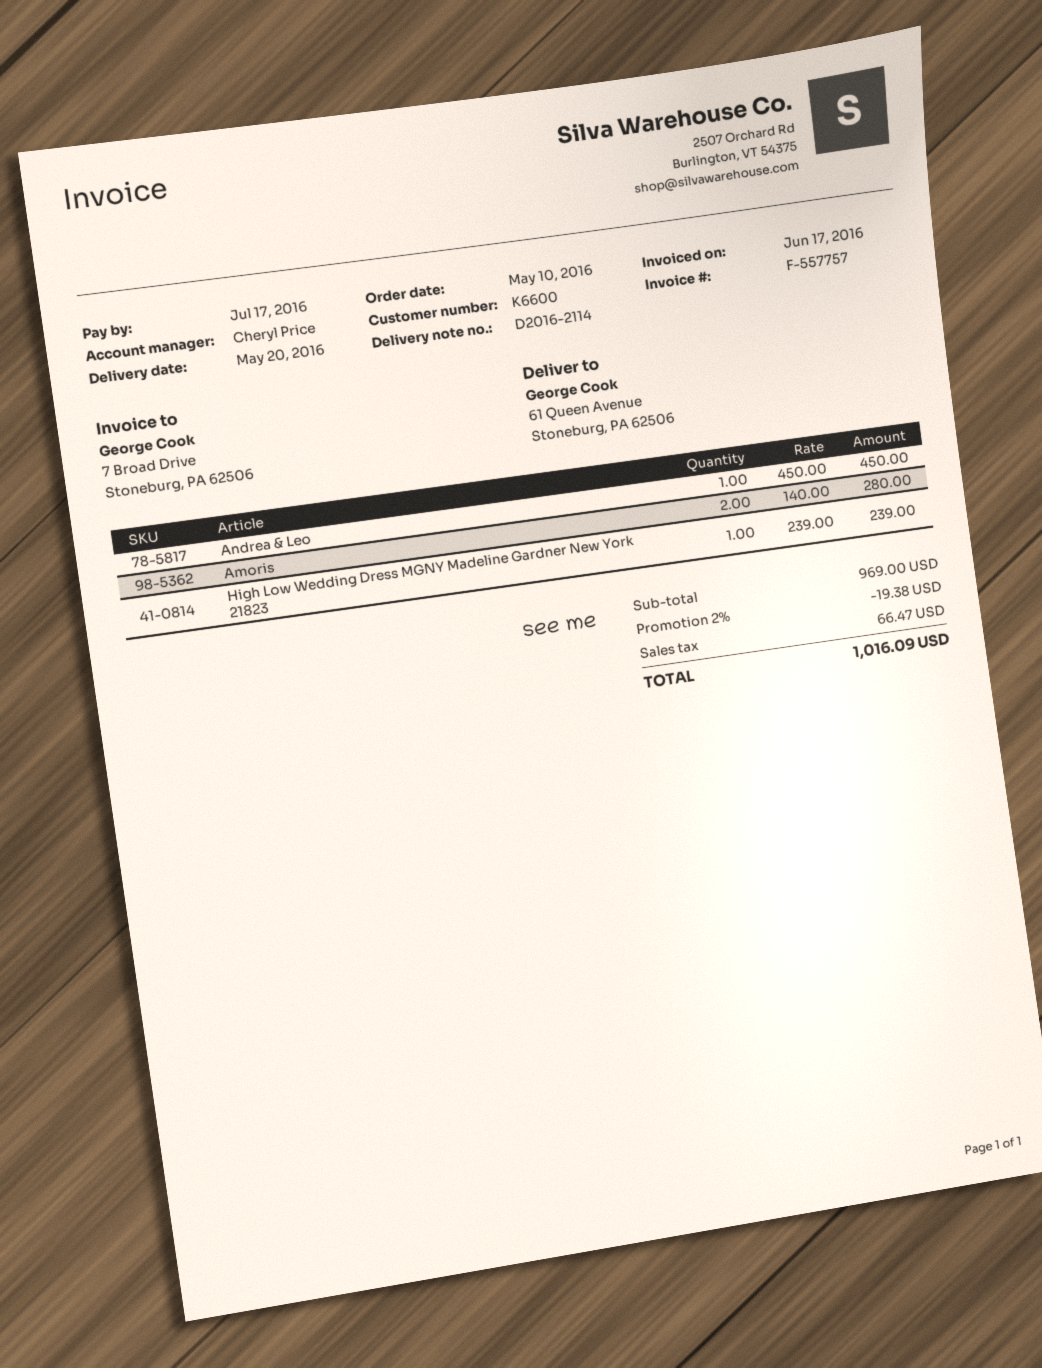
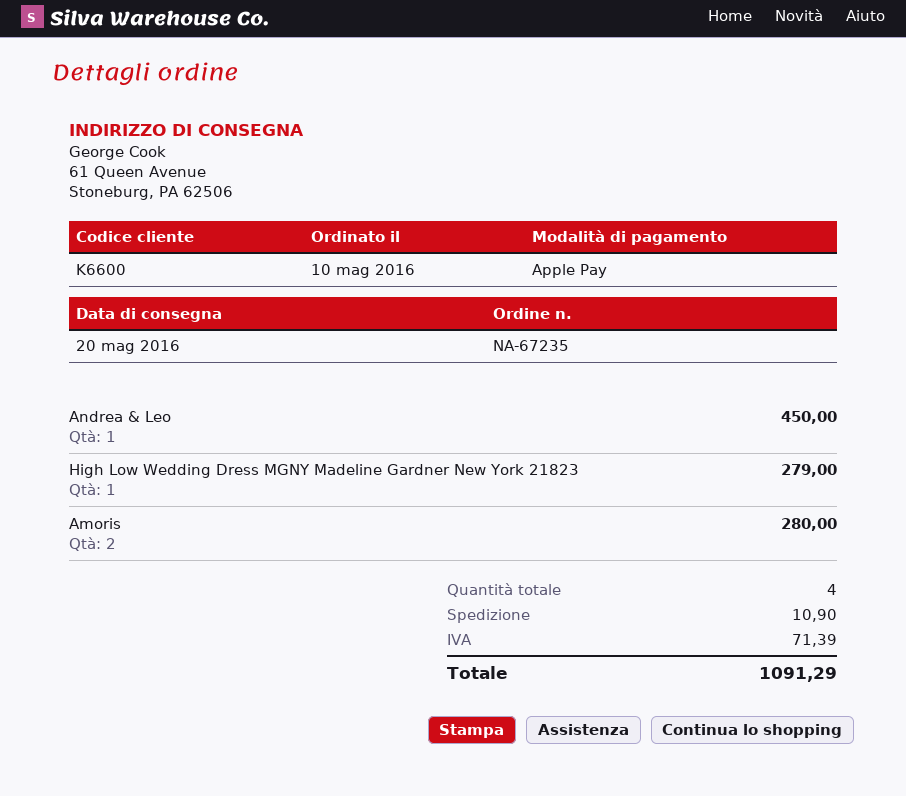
High Low Wedding Dress MGNY Madeline Gardner New York 21823: 1 for 239.00 -> 1 for 279.00
discount: 2% = 19.38 -> none
shipping: none -> 10.90
tax: 66.47 -> 71.39
total: 1016.09 -> 1091.29

